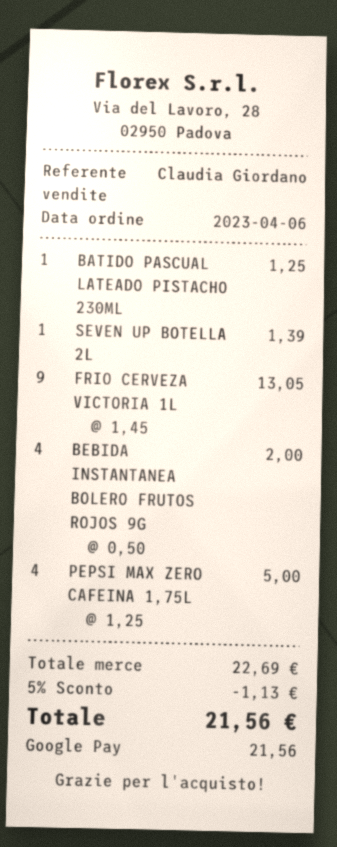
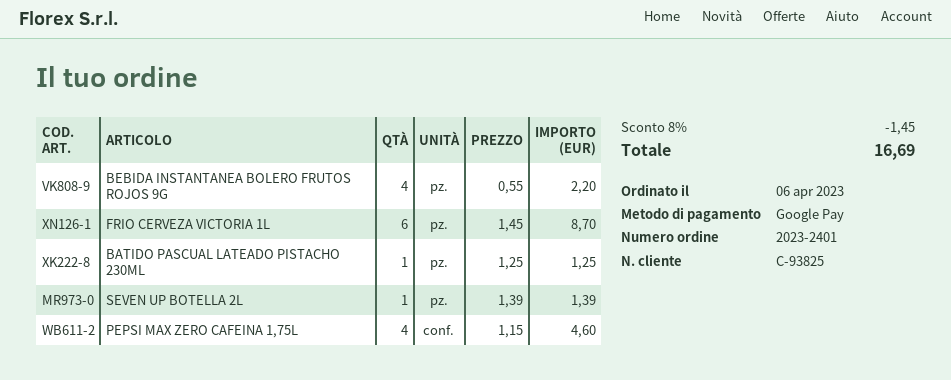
FRIO CERVEZA VICTORIA 1L: 9 x 1.45 = 13.05 -> 6 x 1.45 = 8.70
BEBIDA INSTANTANEA BOLERO FRUTOS ROJOS 9G: 4 x 0.50 = 2.00 -> 4 x 0.55 = 2.20
PEPSI MAX ZERO CAFEINA 1,75L: 4 x 1.25 = 5.00 -> 4 x 1.15 = 4.60
discount: 5% = 1.13 -> 8% = 1.45
total: 21.56 -> 16.69

